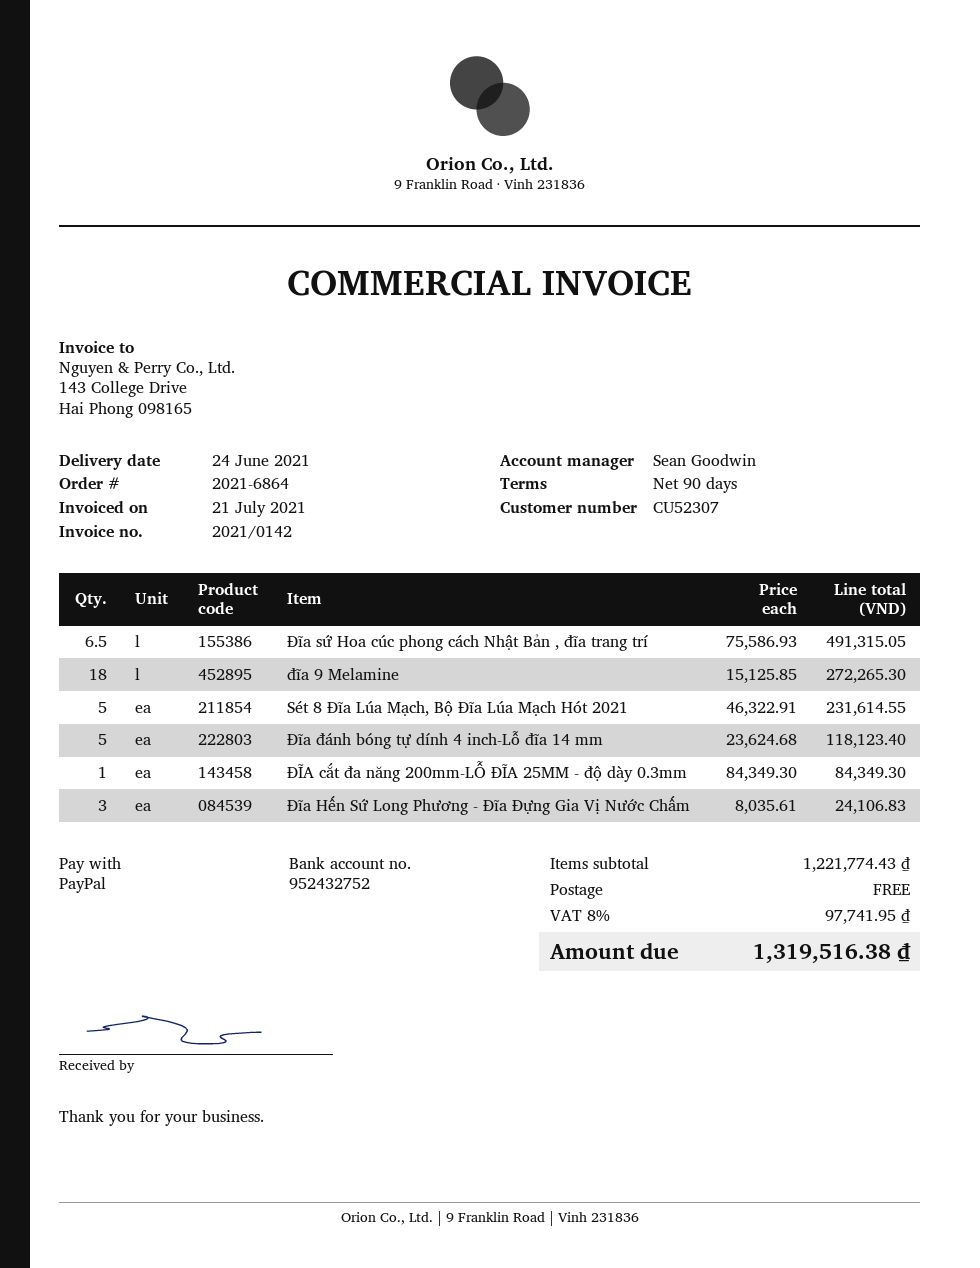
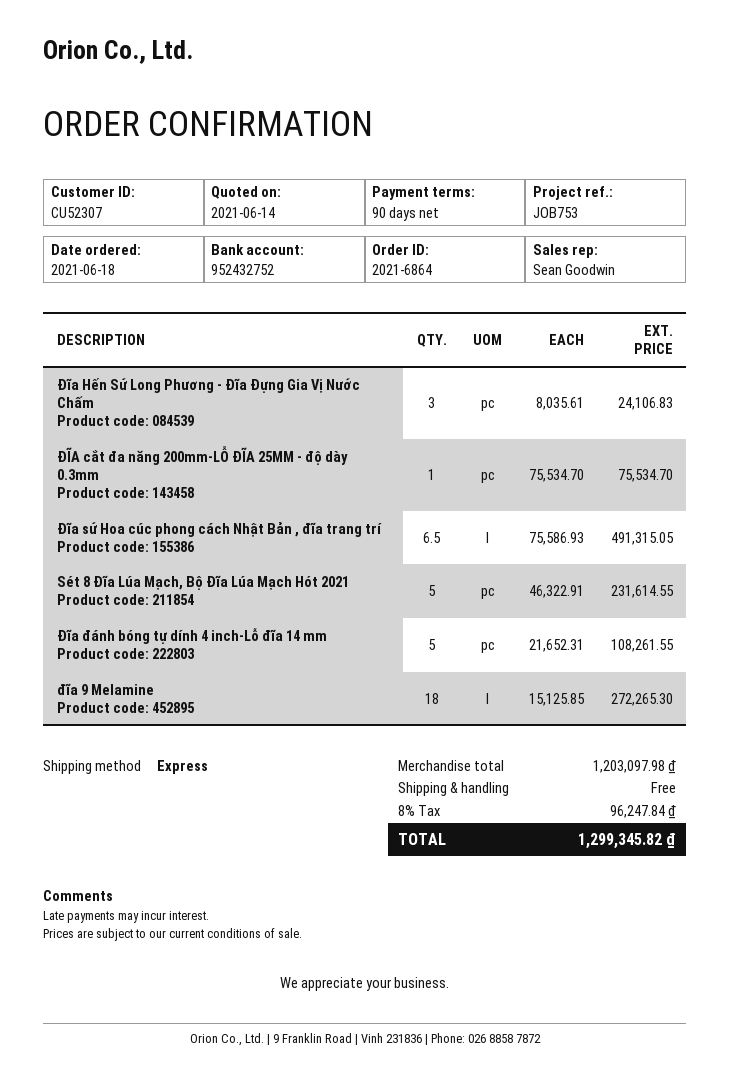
Đĩa đánh bóng tự dính 4 inch-Lỗ đĩa 14 mm: 5 x 23624.68 = 118123.40 -> 5 x 21652.31 = 108261.55
ĐĨA cắt đa năng 200mm-LỖ ĐĨA 25MM - độ dày 0.3mm: 1 x 84349.30 = 84349.30 -> 1 x 75534.70 = 75534.70
subtotal: 1221774.43 -> 1203097.98
tax: 8% = 97741.95 -> 8% = 96247.84
total: 1319516.38 -> 1299345.82

